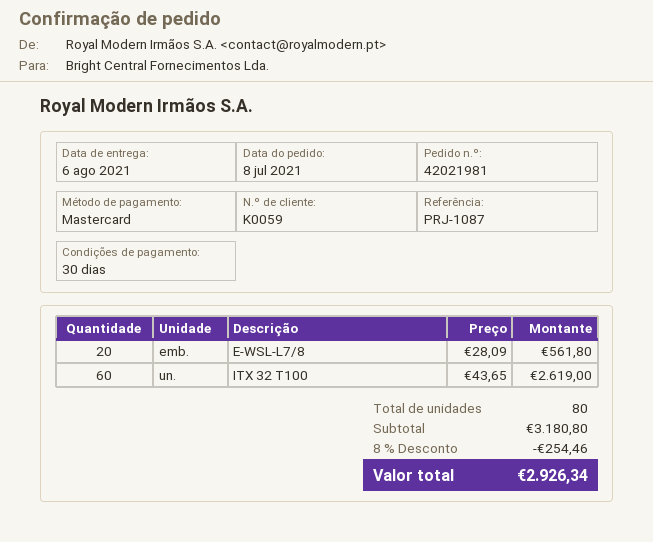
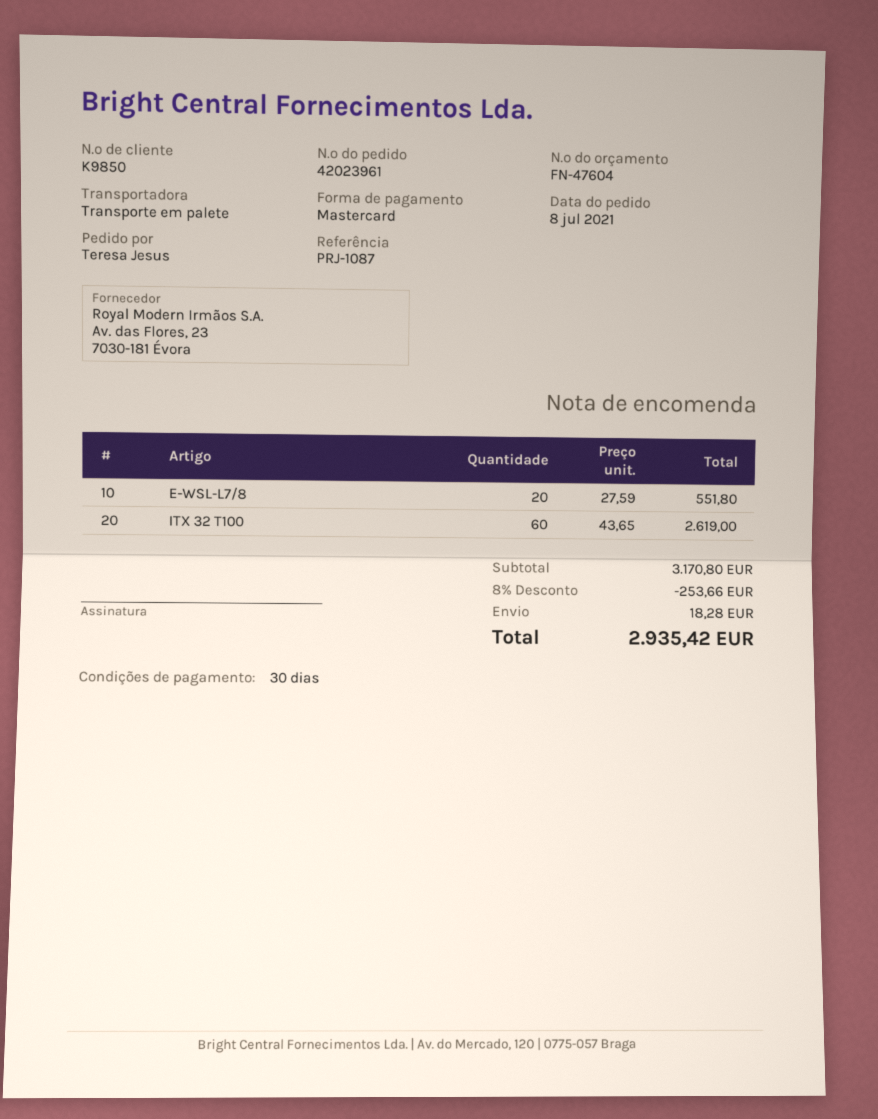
order number: 42021981 -> 42023961
customer number: K0059 -> K9850
E-WSL-L7/8: 20 x 28.09 = 561.80 -> 20 x 27.59 = 551.80
subtotal: 3180.80 -> 3170.80
discount: 8% = 254.46 -> 8% = 253.66
shipping: none -> 18.28
total: 2926.34 -> 2935.42

